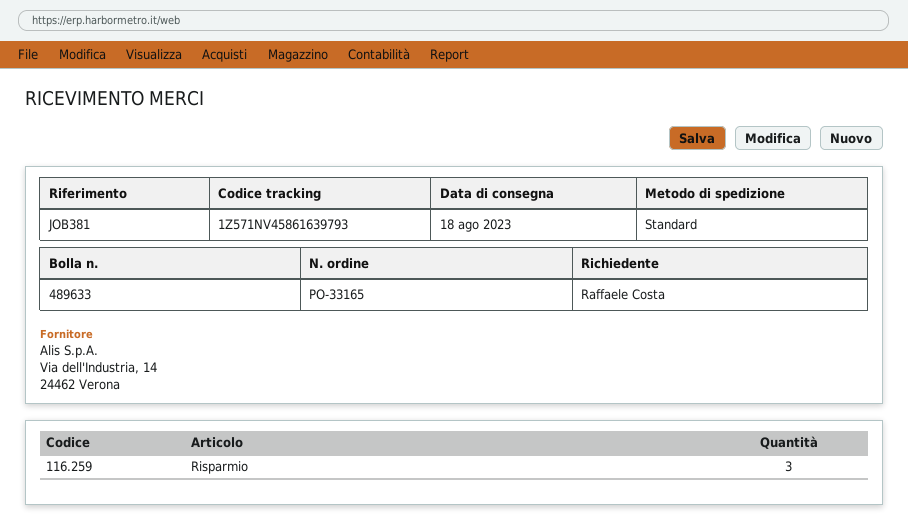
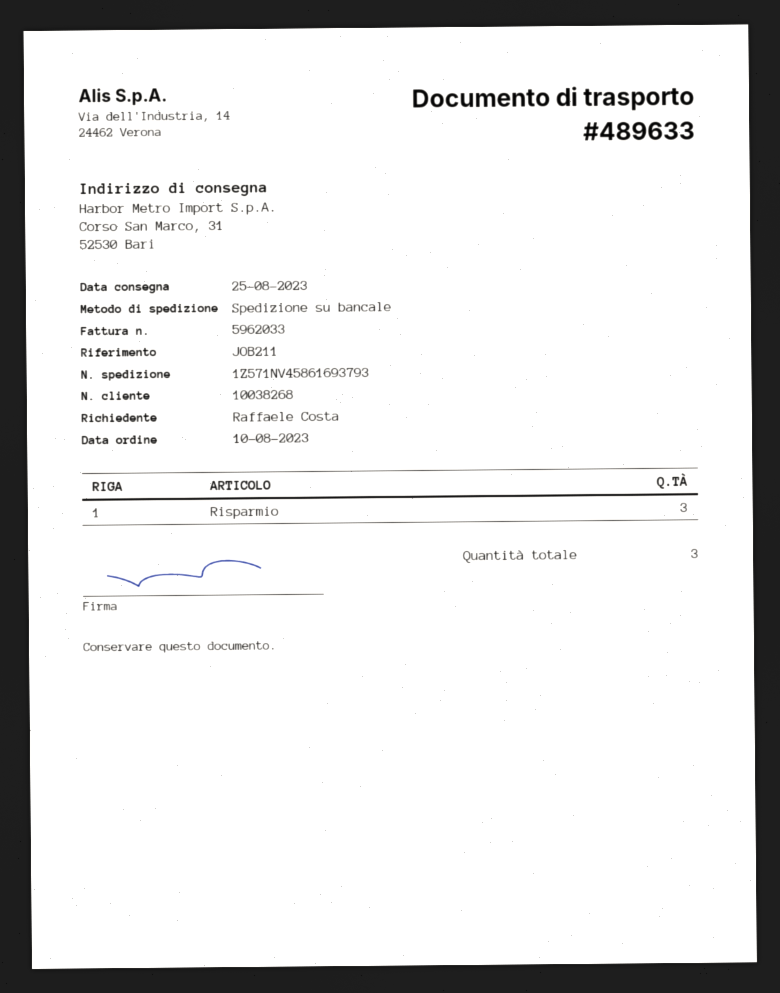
delivery date: 2023-08-18 -> 2023-08-25
reference: JOB381 -> JOB211
shipping method: standard -> pallet freight
tracking number: 1Z571NV45861639793 -> 1Z571NV45861693793

